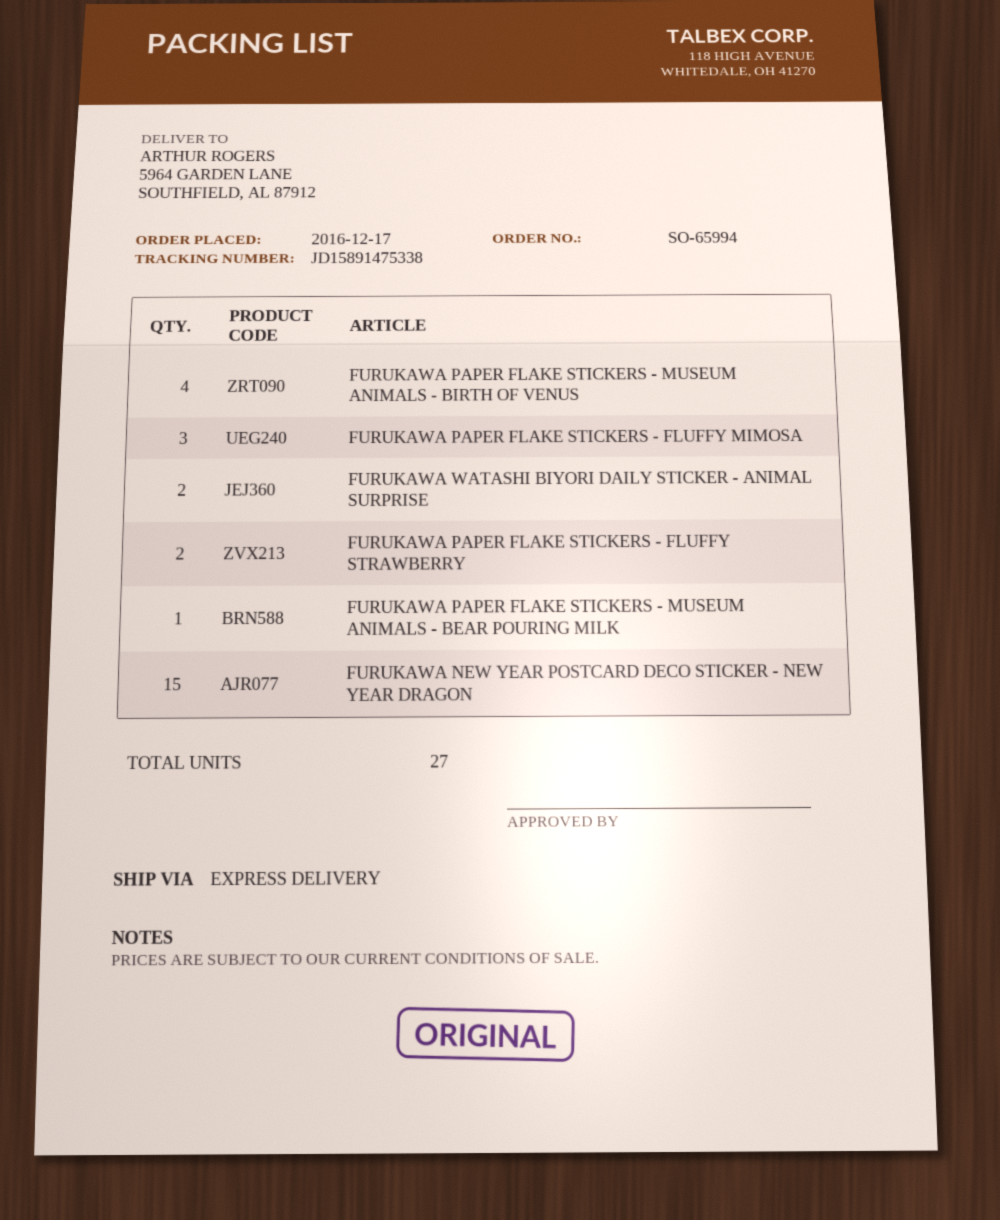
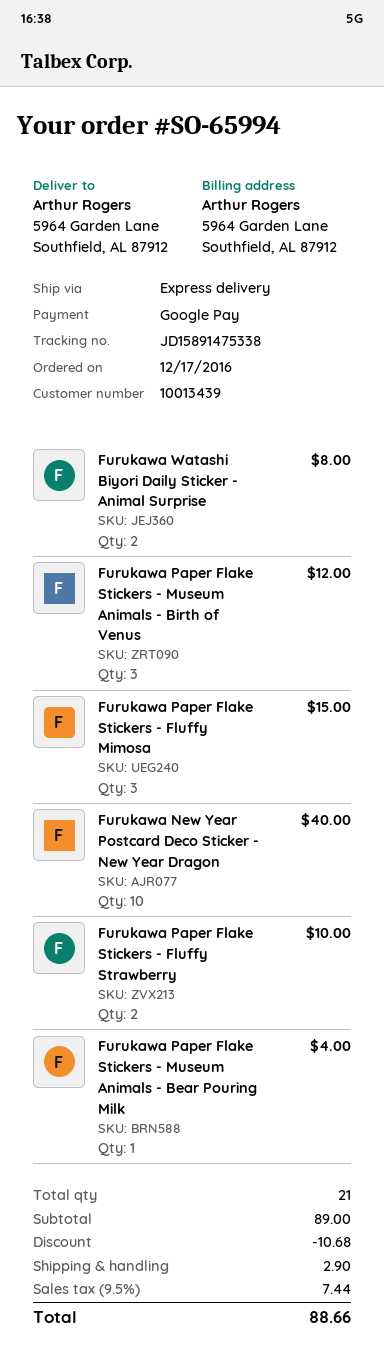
FURUKAWA PAPER FLAKE STICKERS - MUSEUM ANIMALS - BIRTH OF VENUS: 4 -> 3
FURUKAWA NEW YEAR POSTCARD DECO STICKER - NEW YEAR DRAGON: 15 -> 10
total quantity: 27 -> 21

